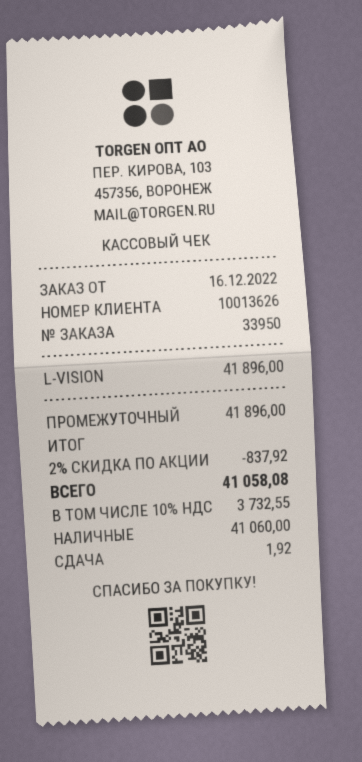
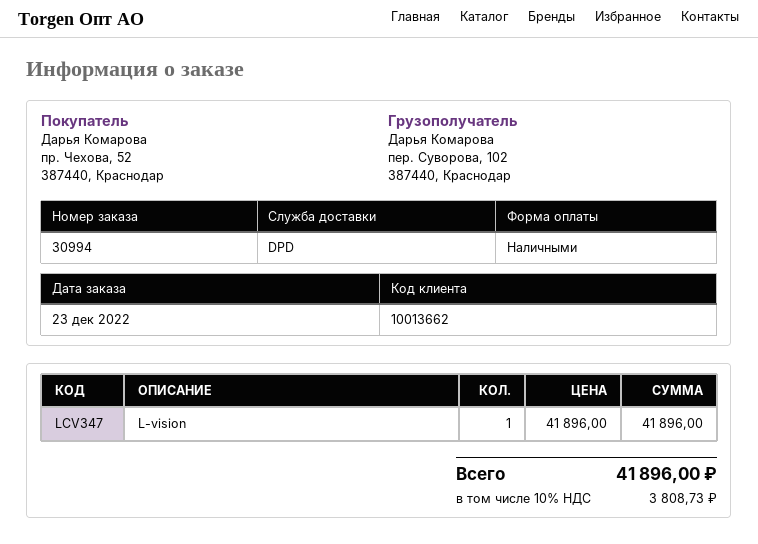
order number: 33950 -> 30994
order date: 2022-12-16 -> 2022-12-23
customer number: 10013626 -> 10013662
discount: 2% = 837.92 -> none
tax: 10% = 3732.55 -> 10% = 3808.73
total: 41058.08 -> 41896.00

